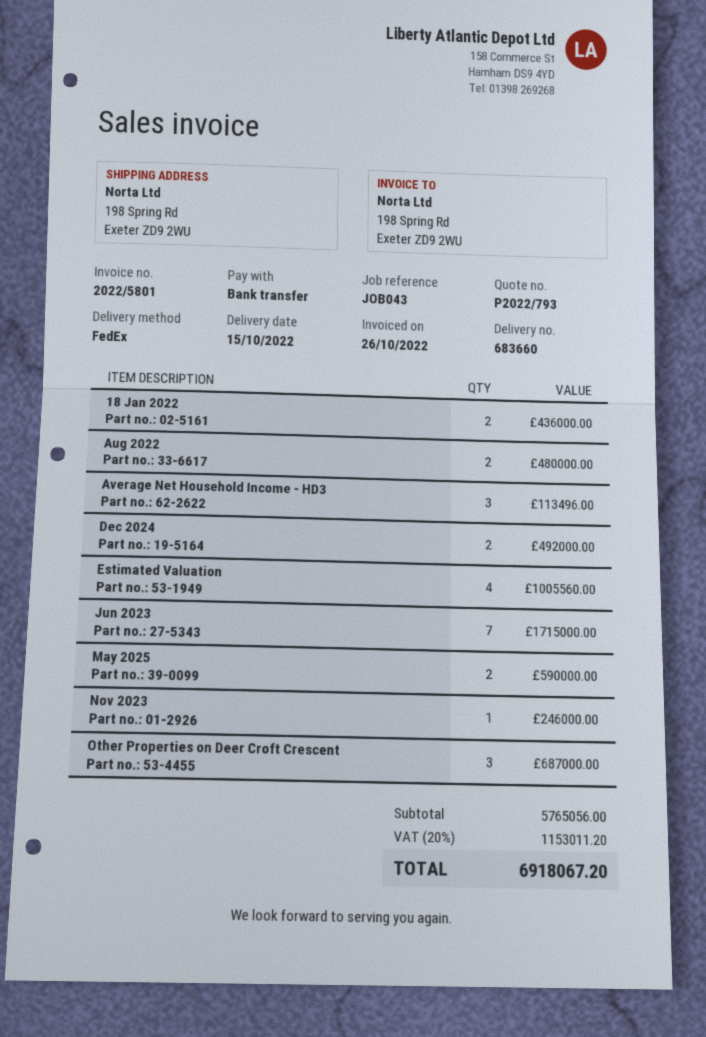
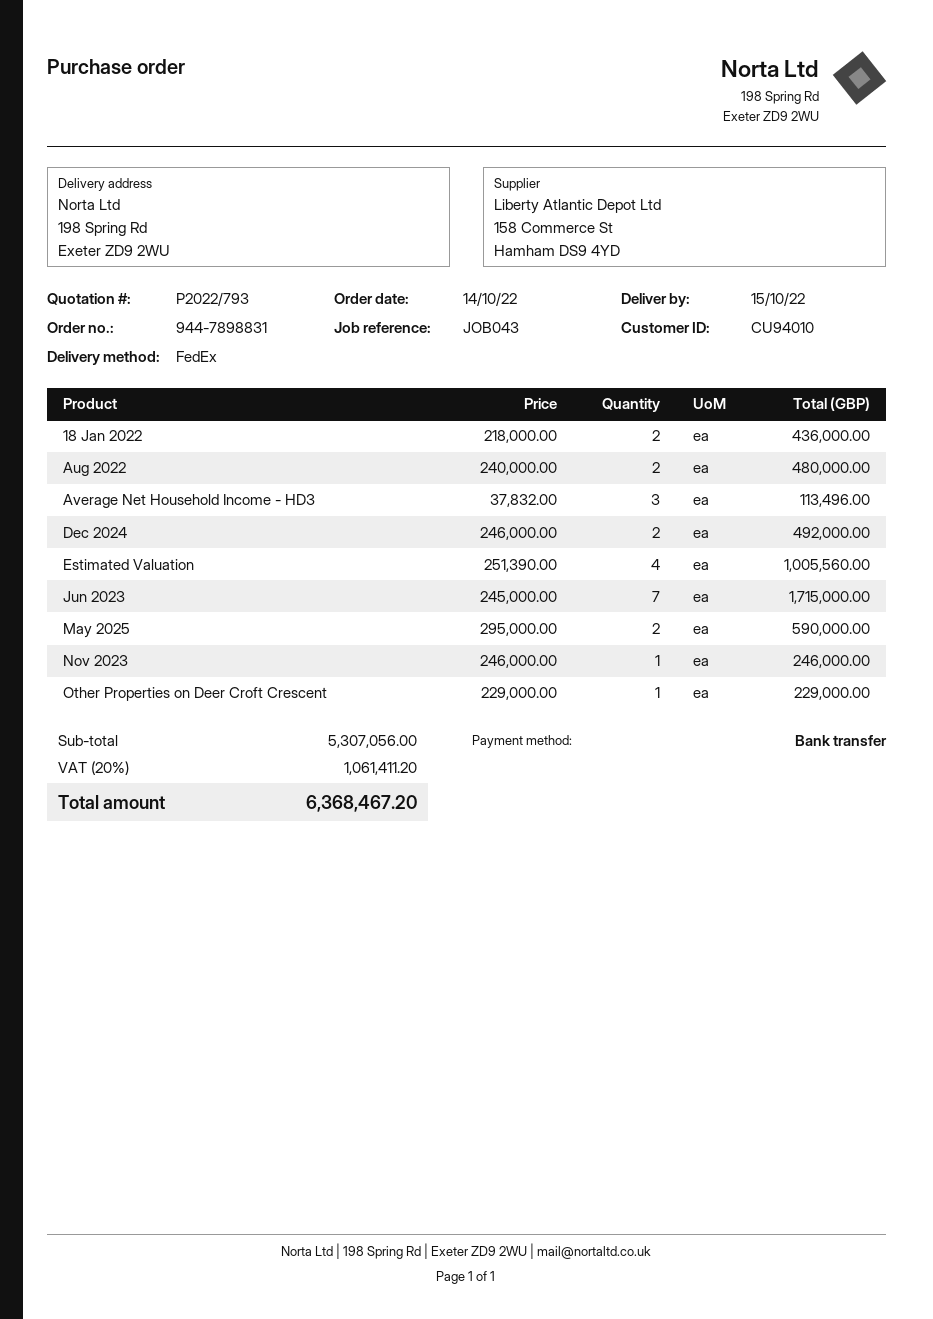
Other Properties on Deer Croft Crescent: 3 for 687000.00 -> 1 for 229000.00
subtotal: 5765056.00 -> 5307056.00
tax: 20% = 1153011.20 -> 20% = 1061411.20
total: 6918067.20 -> 6368467.20

